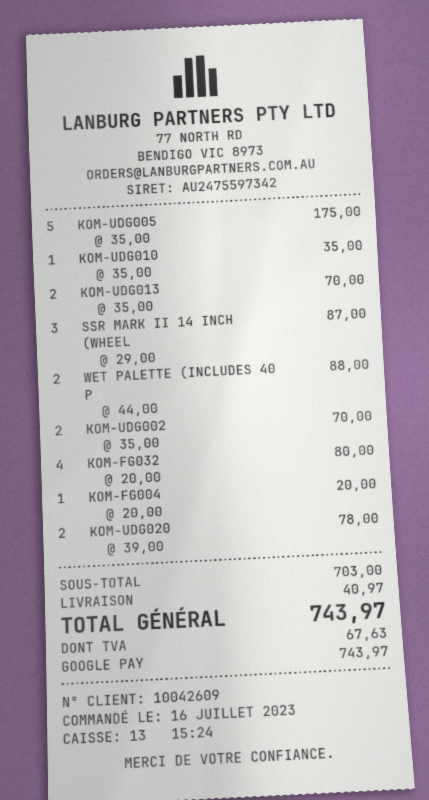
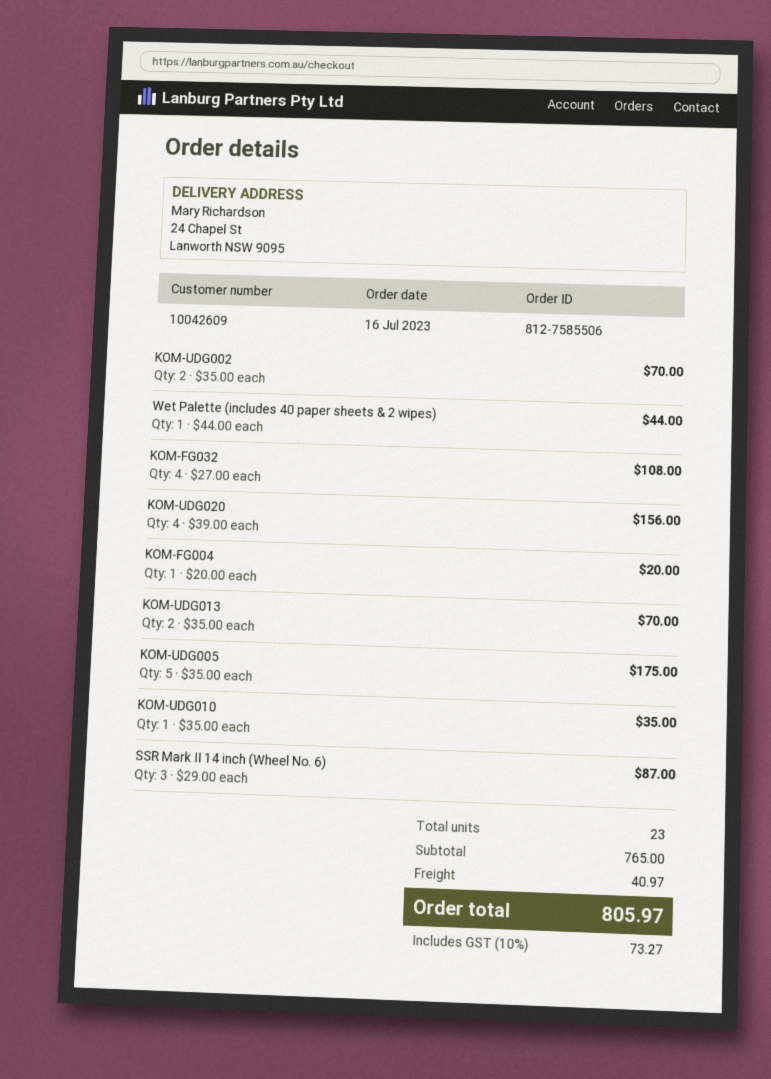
WET PALETTE (INCLUDES 40 P: 2 x 44.00 = 88.00 -> 1 x 44.00 = 44.00
KOM-FG032: 4 x 20.00 = 80.00 -> 4 x 27.00 = 108.00
KOM-UDG020: 2 x 39.00 = 78.00 -> 4 x 39.00 = 156.00
subtotal: 703.00 -> 765.00
tax: 67.63 -> 73.27
total: 743.97 -> 805.97

